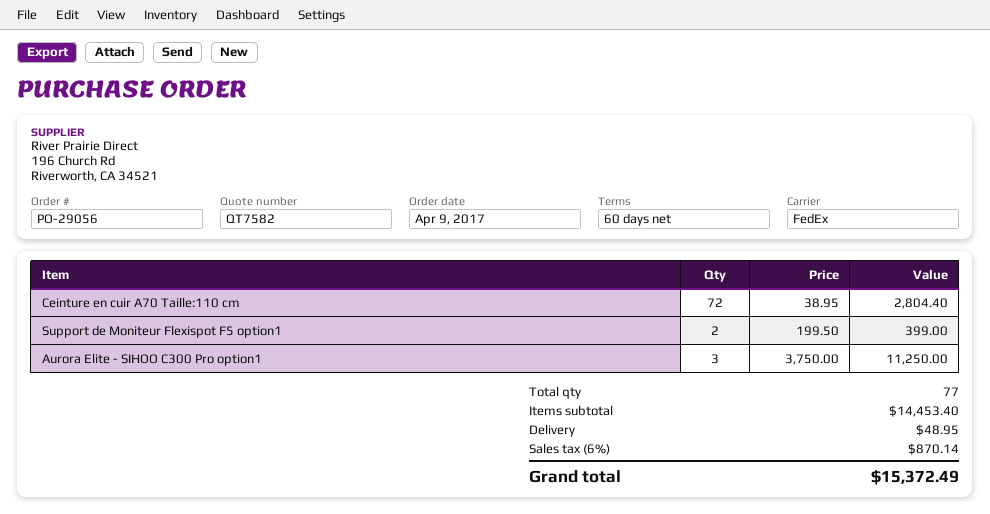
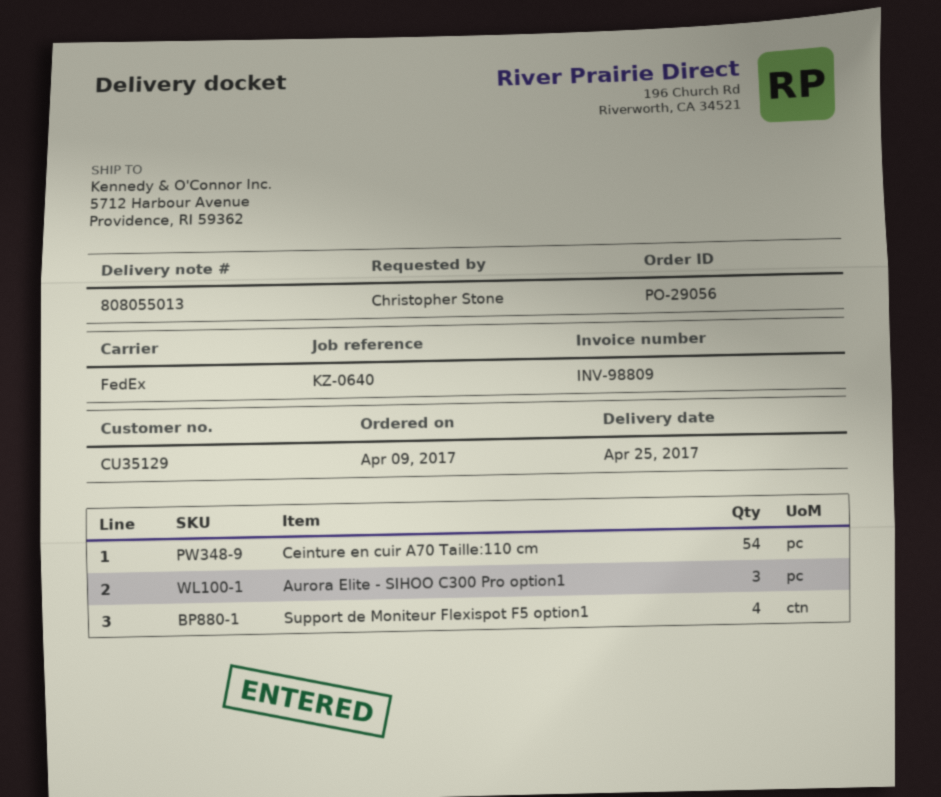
Ceinture en cuir A70 Taille:110 cm: 72 -> 54
Support de Moniteur Flexispot F5 option1: 2 -> 4

